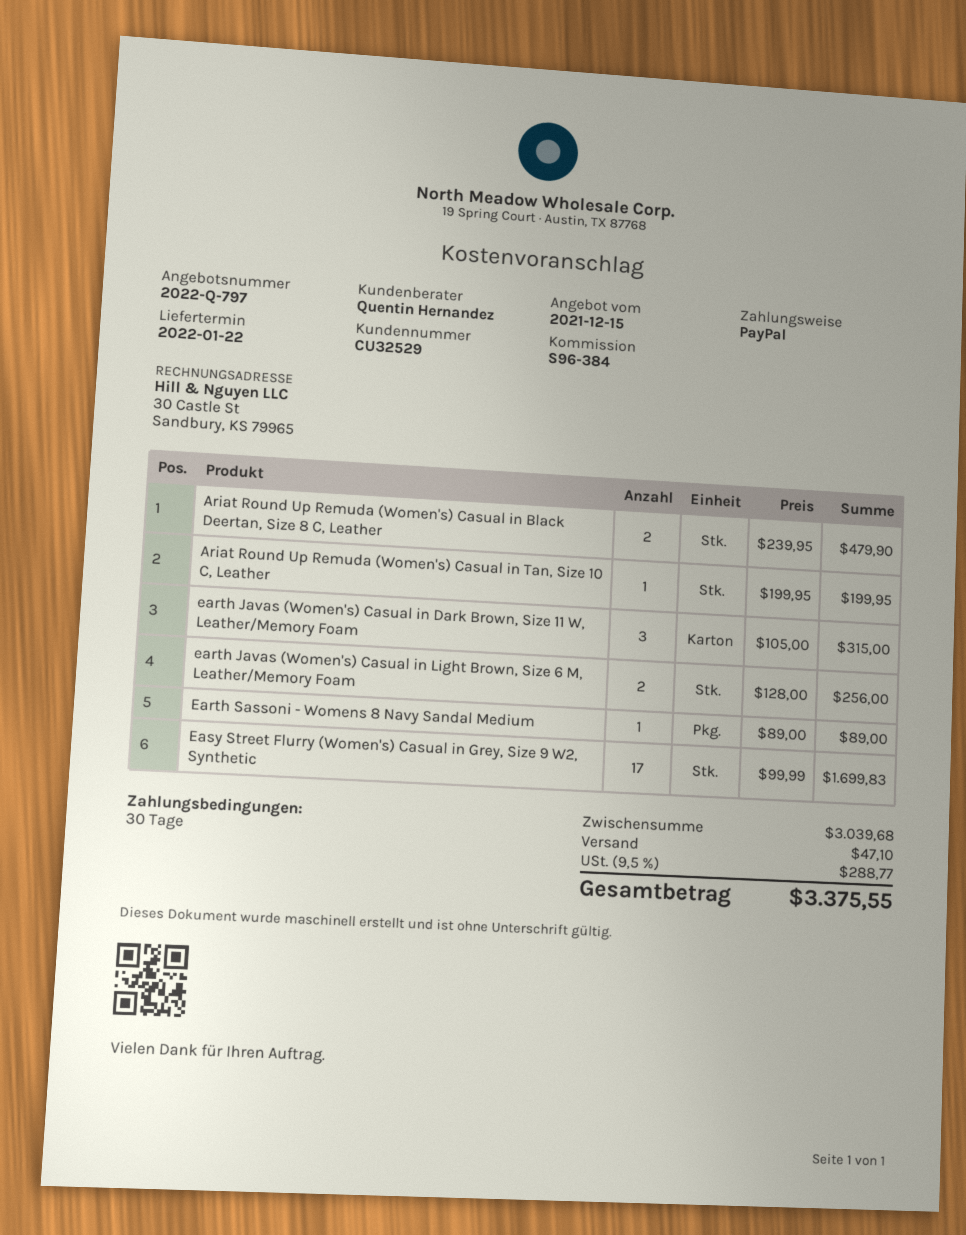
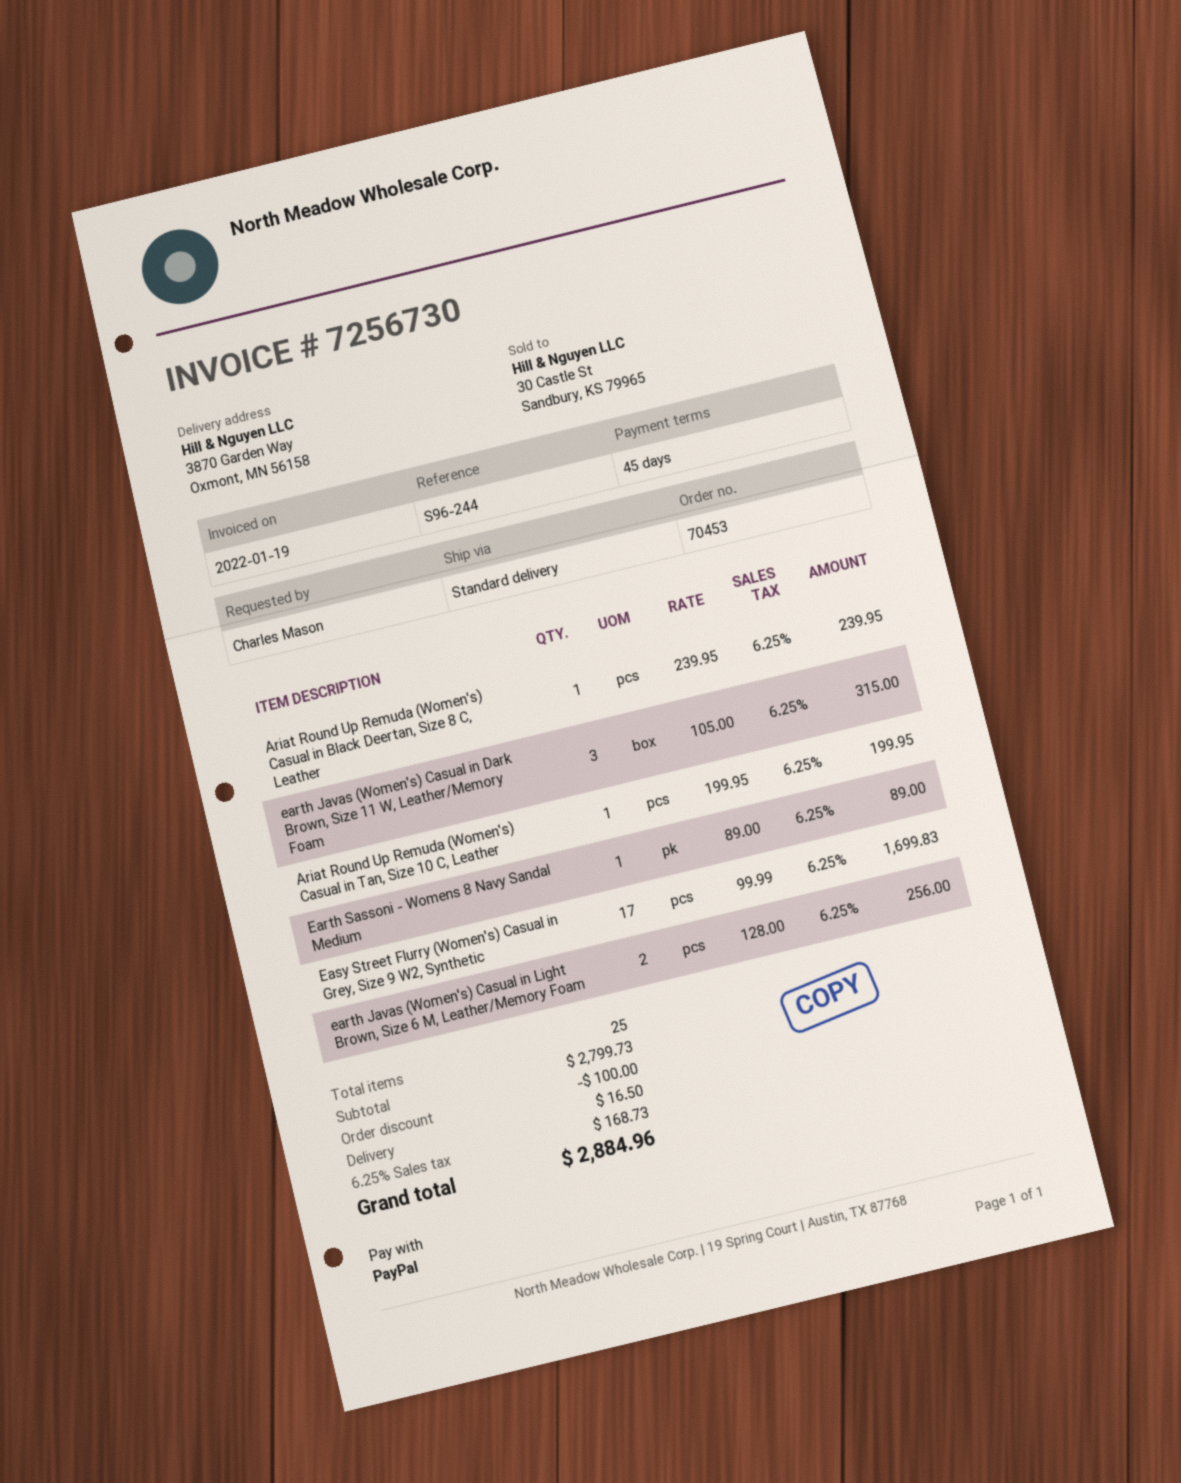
payment terms: 30 days -> 45 days
reference: S96-384 -> S96-244
Ariat Round Up Remuda (Women's) Casual in Black Deertan, Size 8 C, Leather: 2 x 239.95 = 479.90 -> 1 x 239.95 = 239.95
subtotal: 3039.68 -> 2799.73
discount: none -> 100.00
shipping: 47.10 -> 16.50
tax: 9.5% = 288.77 -> 6.25% = 168.73
total: 3375.55 -> 2884.96

